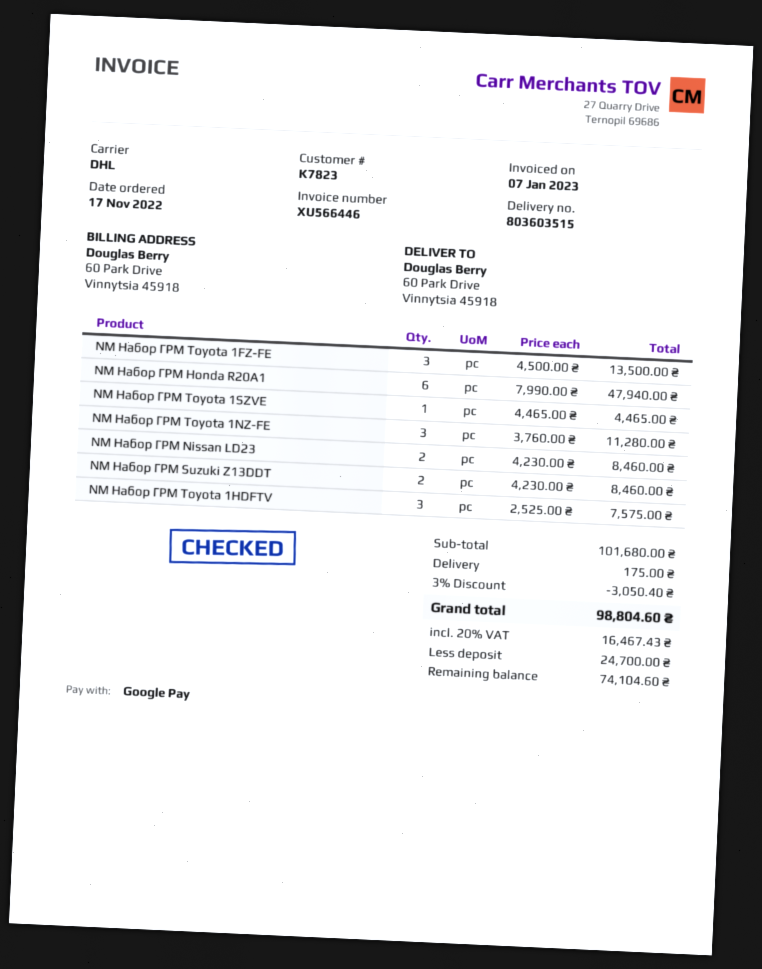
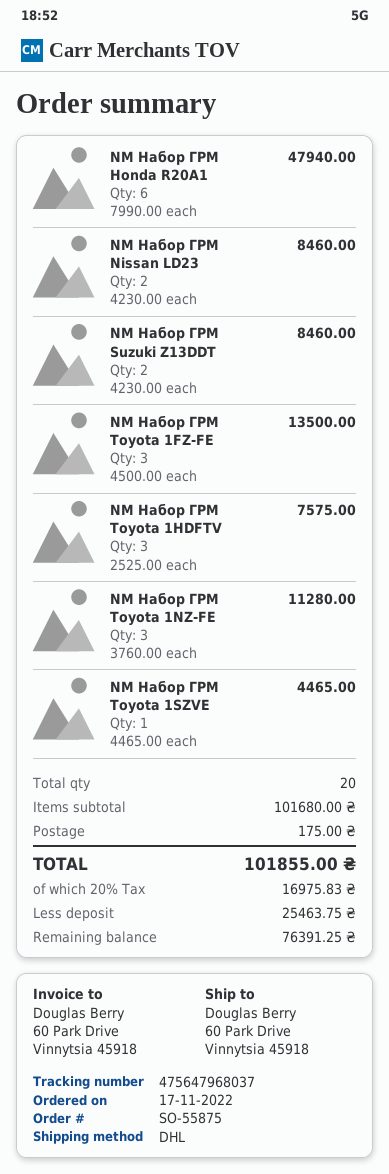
discount: 3% = 3050.40 -> none
tax: 20% = 16467.43 -> 20% = 16975.83
total: 98804.60 -> 101855.00
deposit: 24700.00 -> 25463.75
balance: 74104.60 -> 76391.25

